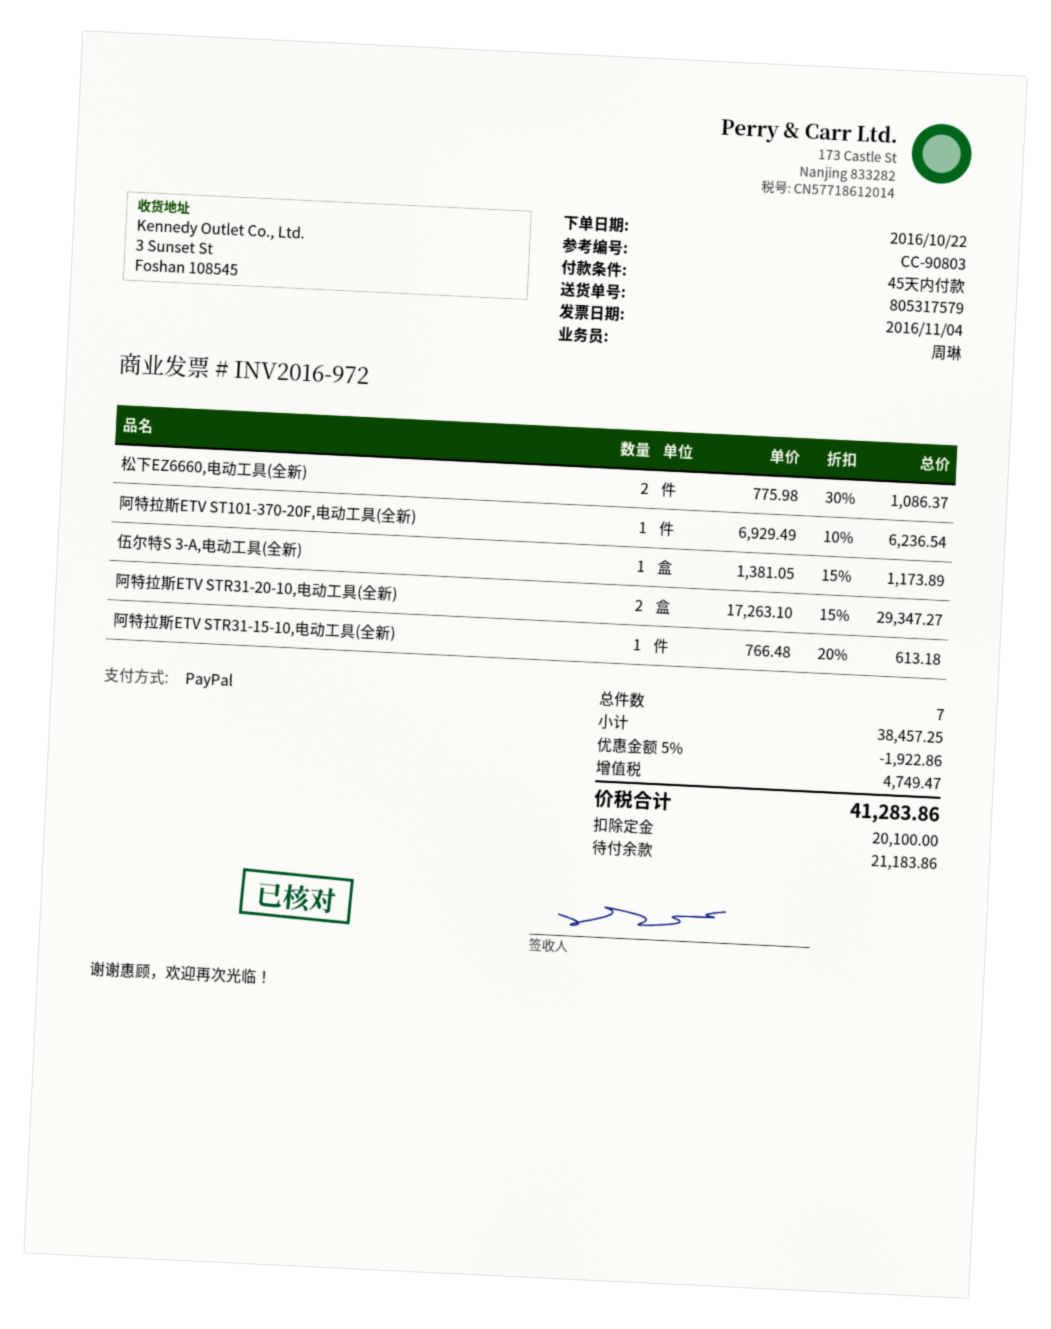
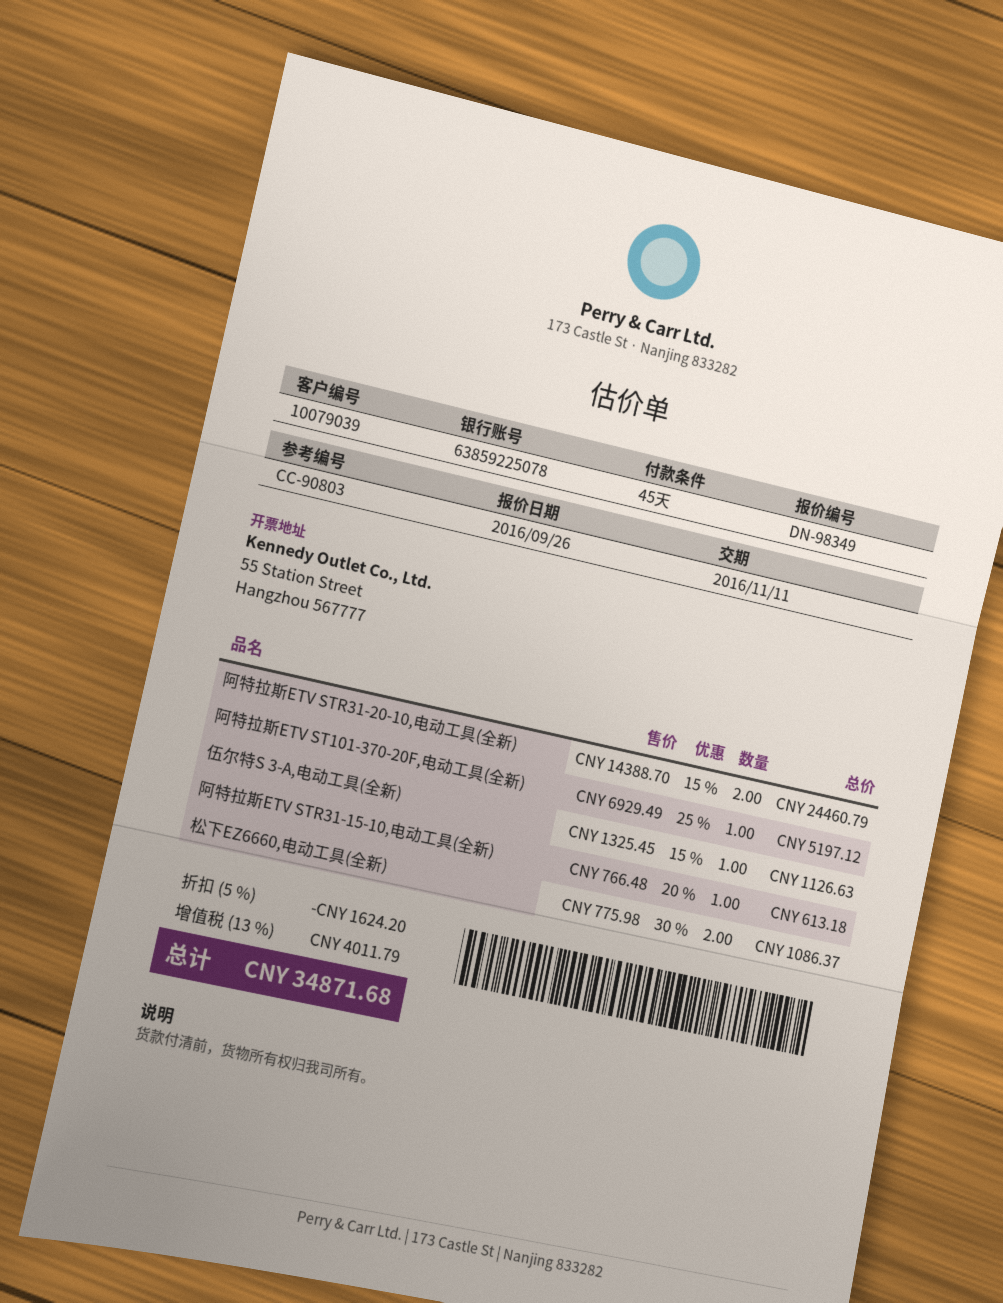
阿特拉斯ETV ST101-370-20F,电动工具(全新): 1 x 6929.49 - 10% = 6236.54 -> 1 x 6929.49 - 25% = 5197.12
伍尔特S 3-A,电动工具(全新): 1 x 1381.05 - 15% = 1173.89 -> 1 x 1325.45 - 15% = 1126.63
阿特拉斯ETV STR31-20-10,电动工具(全新): 2 x 17263.10 - 15% = 29347.27 -> 2 x 14388.70 - 15% = 24460.79
discount: 5% = 1922.86 -> 5% = 1624.20
tax: 4749.47 -> 4011.79
total: 41283.86 -> 34871.68

